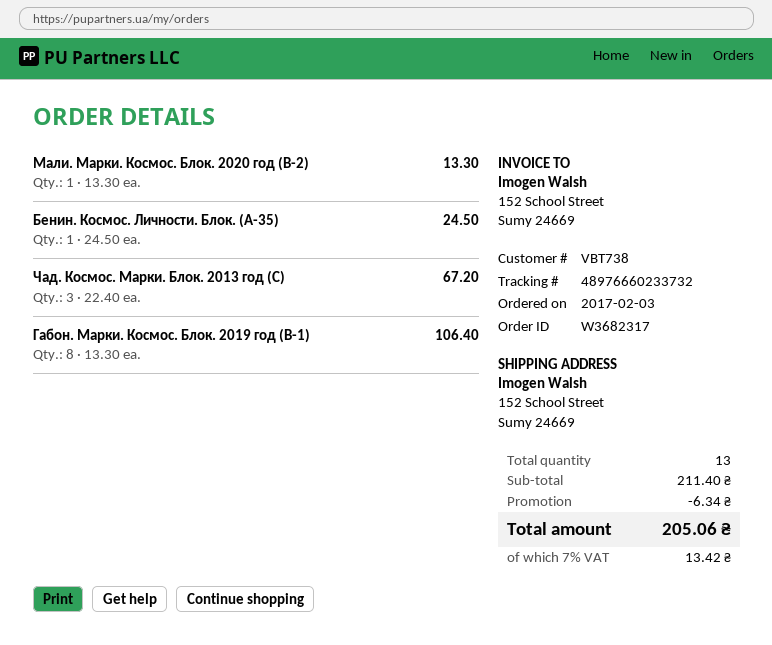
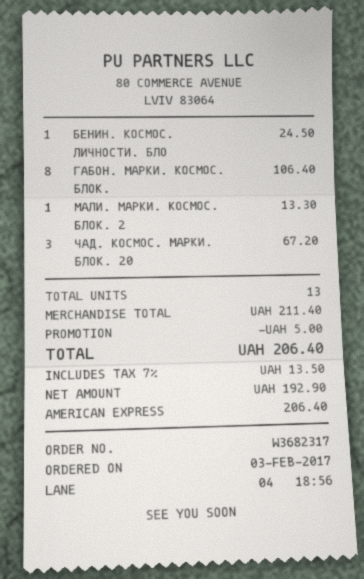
discount: 6.34 -> 5.00
tax: 7% = 13.42 -> 7% = 13.50
total: 205.06 -> 206.40

